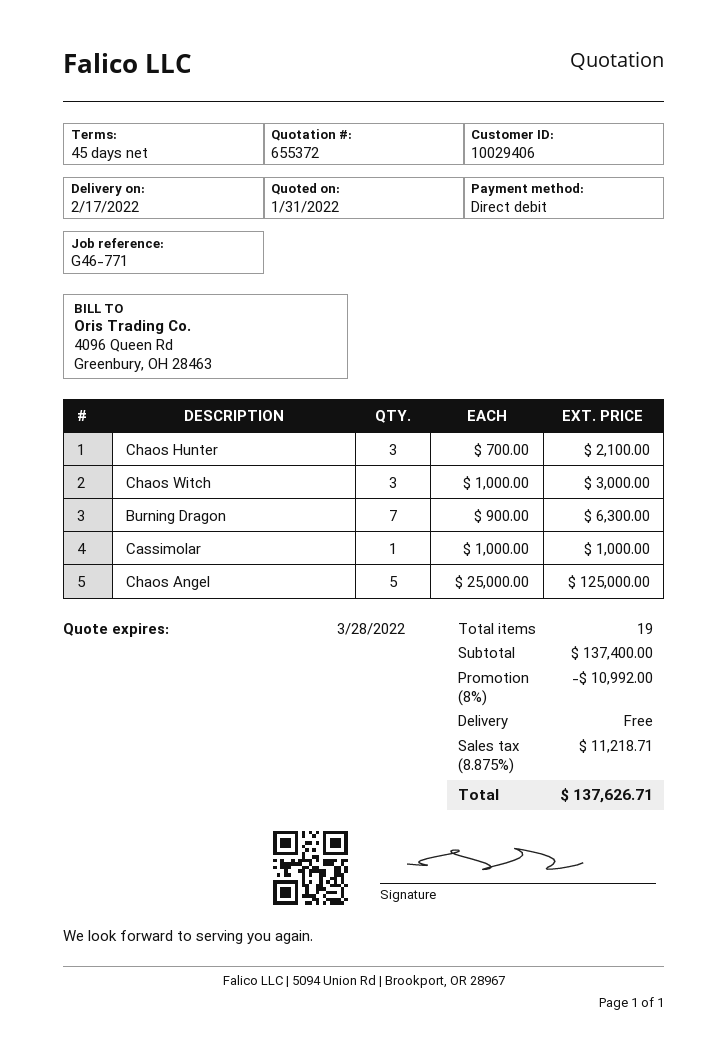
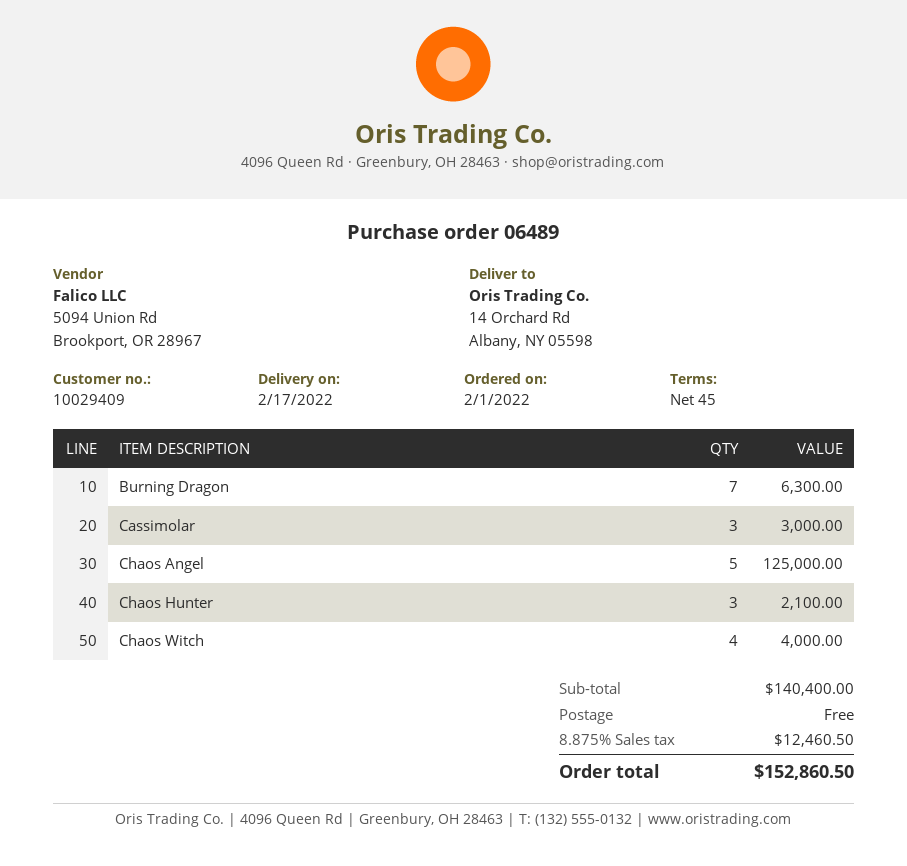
customer number: 10029406 -> 10029409
Chaos Witch: 3 for 3000.00 -> 4 for 4000.00
Cassimolar: 1 for 1000.00 -> 3 for 3000.00
subtotal: 137400.00 -> 140400.00
discount: 8% = 10992.00 -> none
tax: 8.875% = 11218.71 -> 8.875% = 12460.50
total: 137626.71 -> 152860.50

